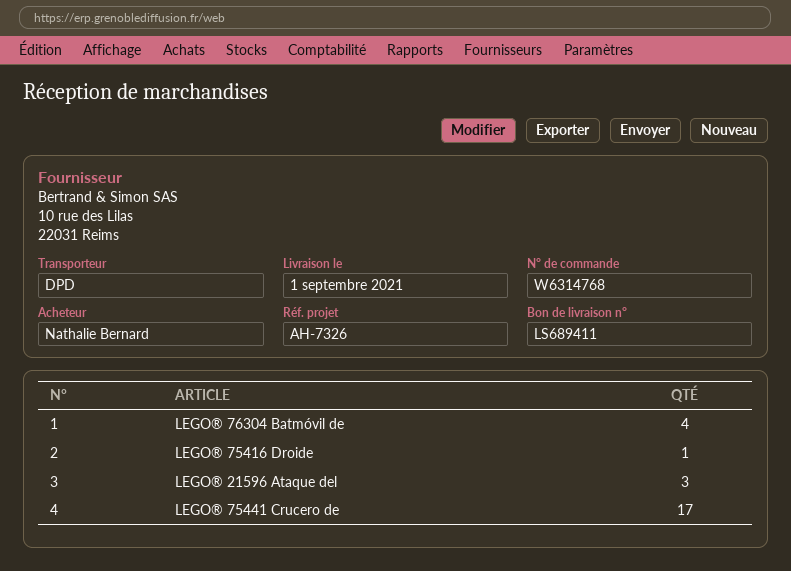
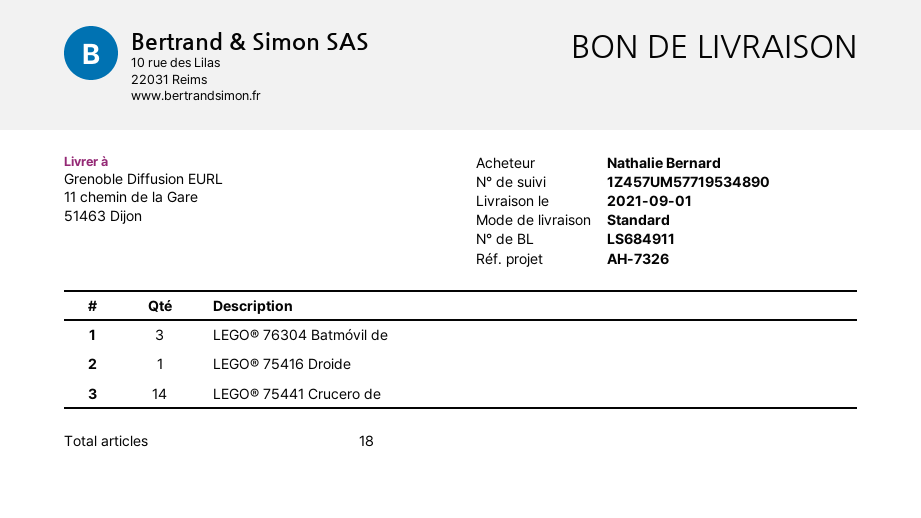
delivery note number: LS689411 -> LS684911
shipping method: DPD -> standard
LEGO® 76304 Batmóvil de: 4 -> 3
LEGO® 21596 Ataque del: 3 -> none
LEGO® 75441 Crucero de: 17 -> 14

